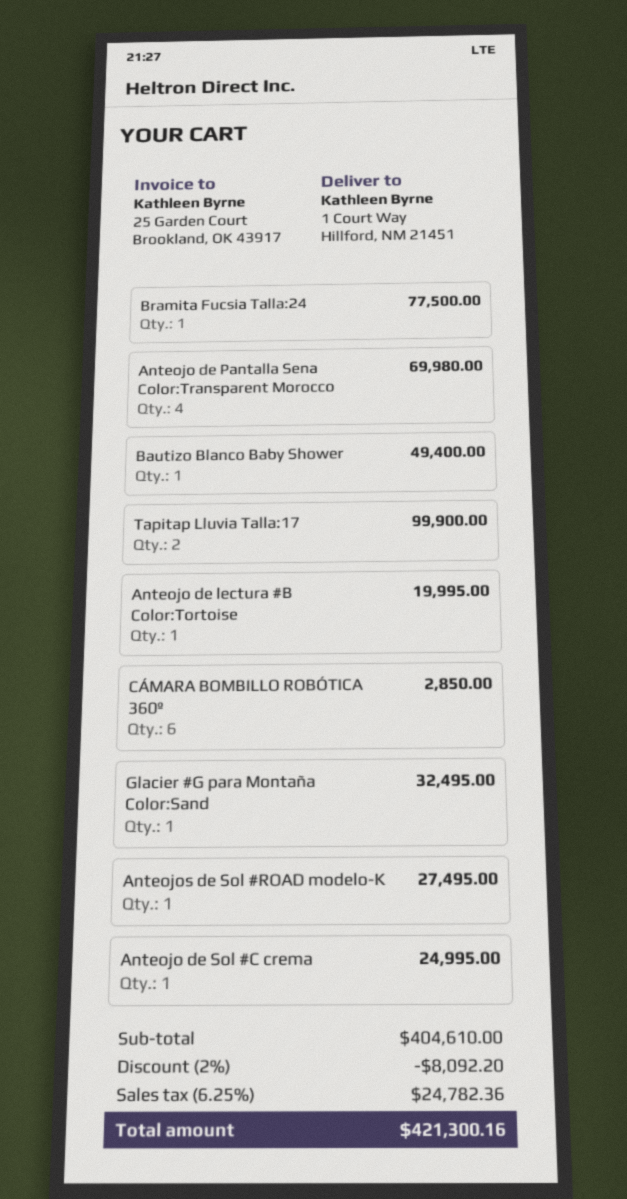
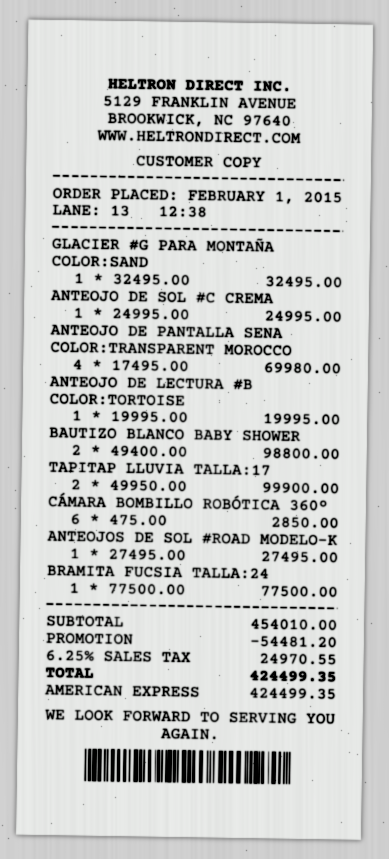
Bautizo Blanco Baby Shower: 1 for 49400.00 -> 2 for 98800.00
subtotal: 404610.00 -> 454010.00
discount: 8092.20 -> 54481.20
tax: 6.25% = 24782.36 -> 6.25% = 24970.55
total: 421300.16 -> 424499.35

